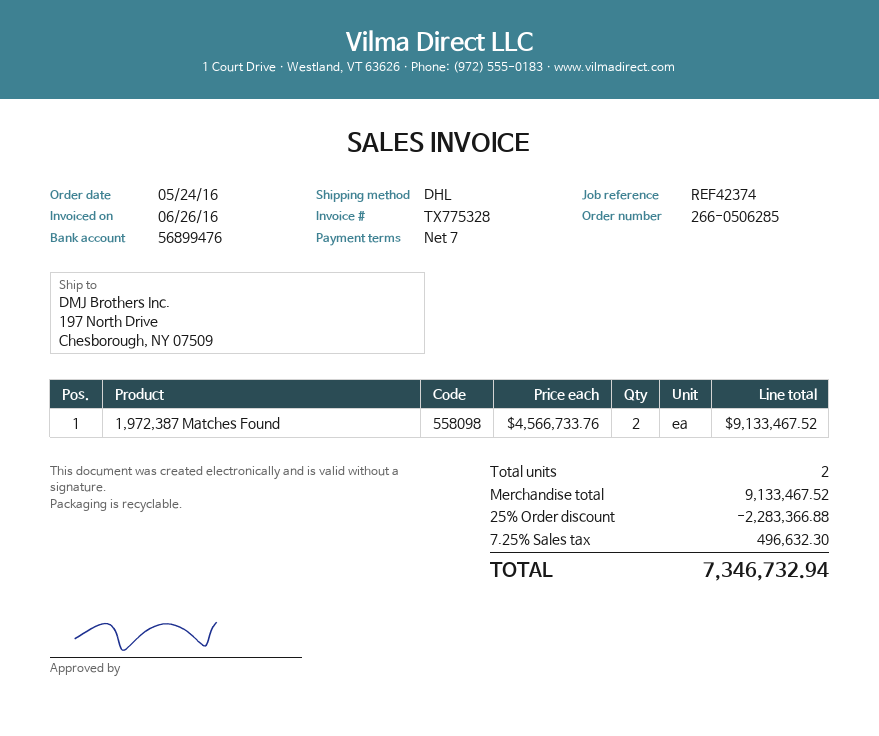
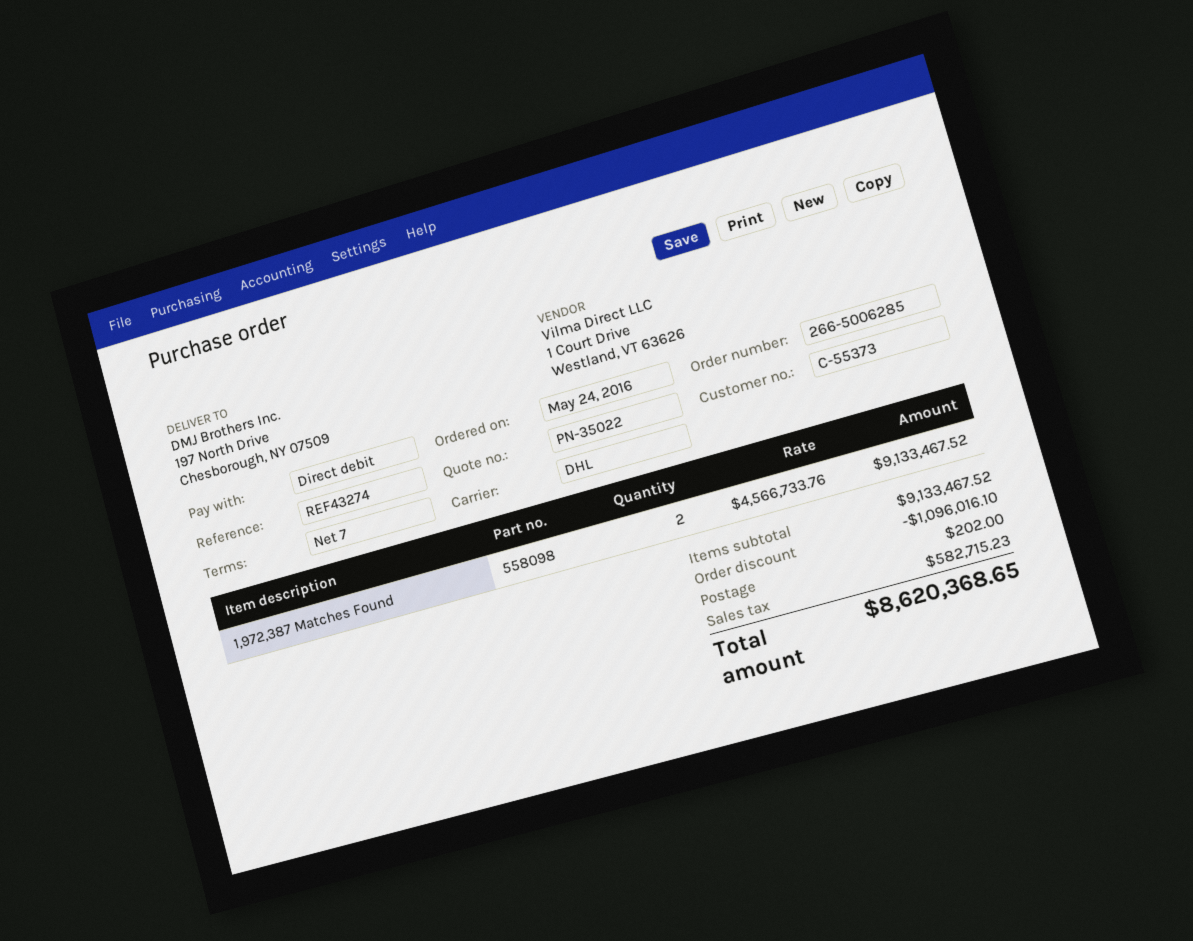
order number: 266-0506285 -> 266-5006285
reference: REF42374 -> REF43274
discount: 2283366.88 -> 1096016.10
shipping: none -> 202.00
tax: 496632.30 -> 582715.23
total: 7346732.94 -> 8620368.65

